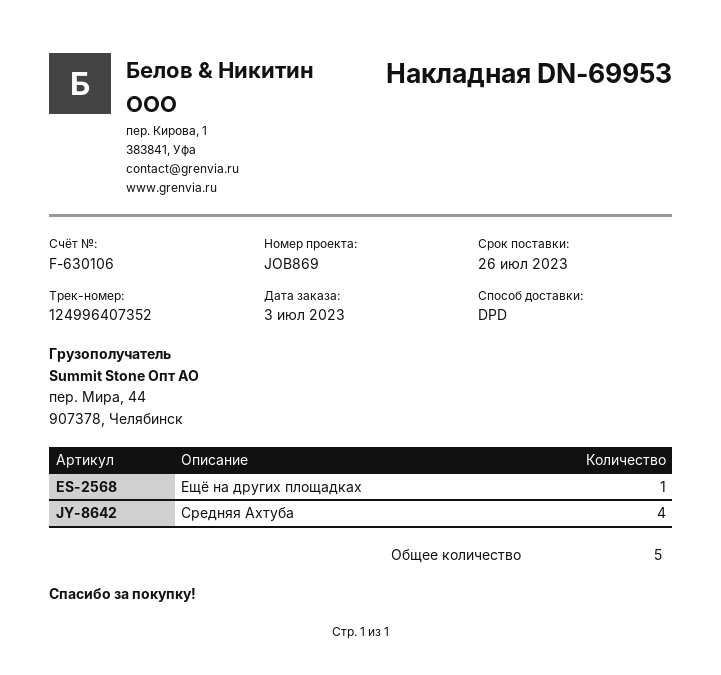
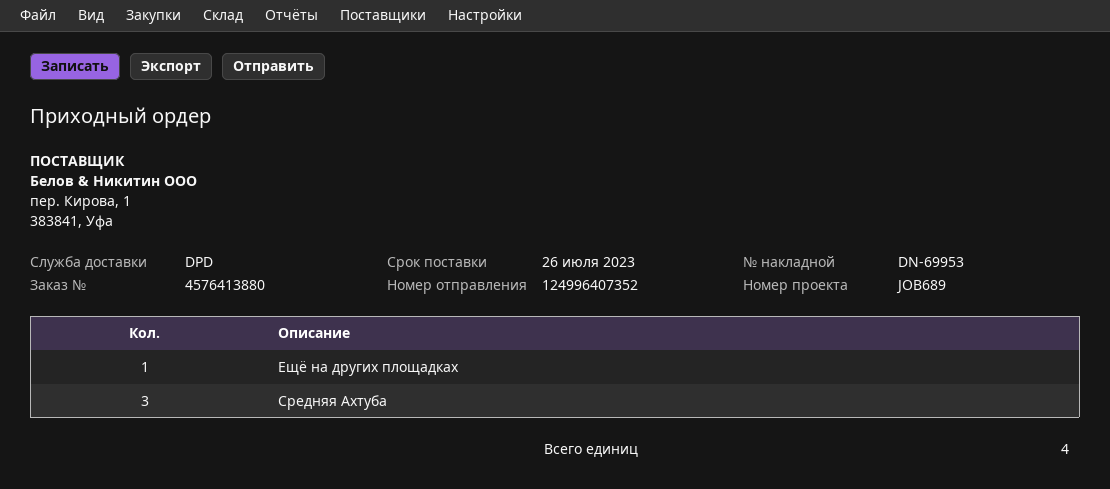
reference: JOB869 -> JOB689
Средняя Ахтуба: 4 -> 3
total quantity: 5 -> 4

